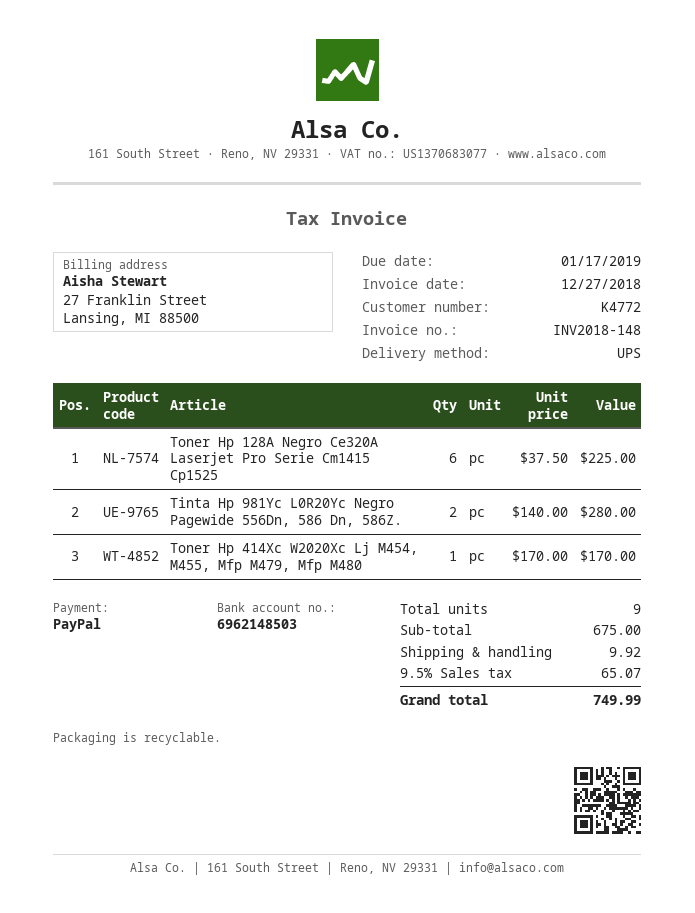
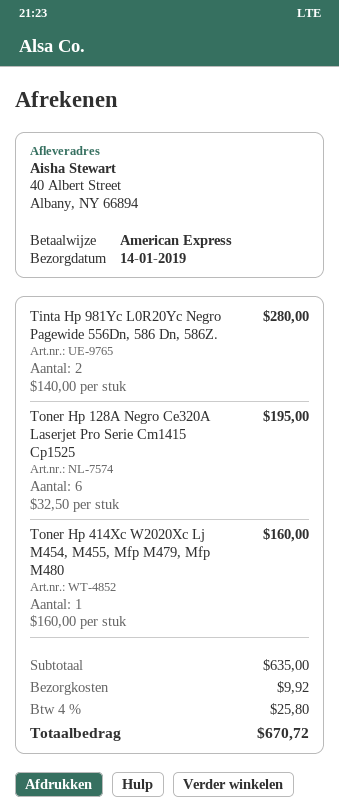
payment method: PayPal -> American Express
Toner Hp 128A Negro Ce320A Laserjet Pro Serie Cm1415 Cp1525: 6 x 37.50 = 225.00 -> 6 x 32.50 = 195.00
Toner Hp 414Xc W2020Xc Lj M454, M455, Mfp M479, Mfp M480: 1 x 170.00 = 170.00 -> 1 x 160.00 = 160.00
subtotal: 675.00 -> 635.00
tax: 9.5% = 65.07 -> 4% = 25.80
total: 749.99 -> 670.72

